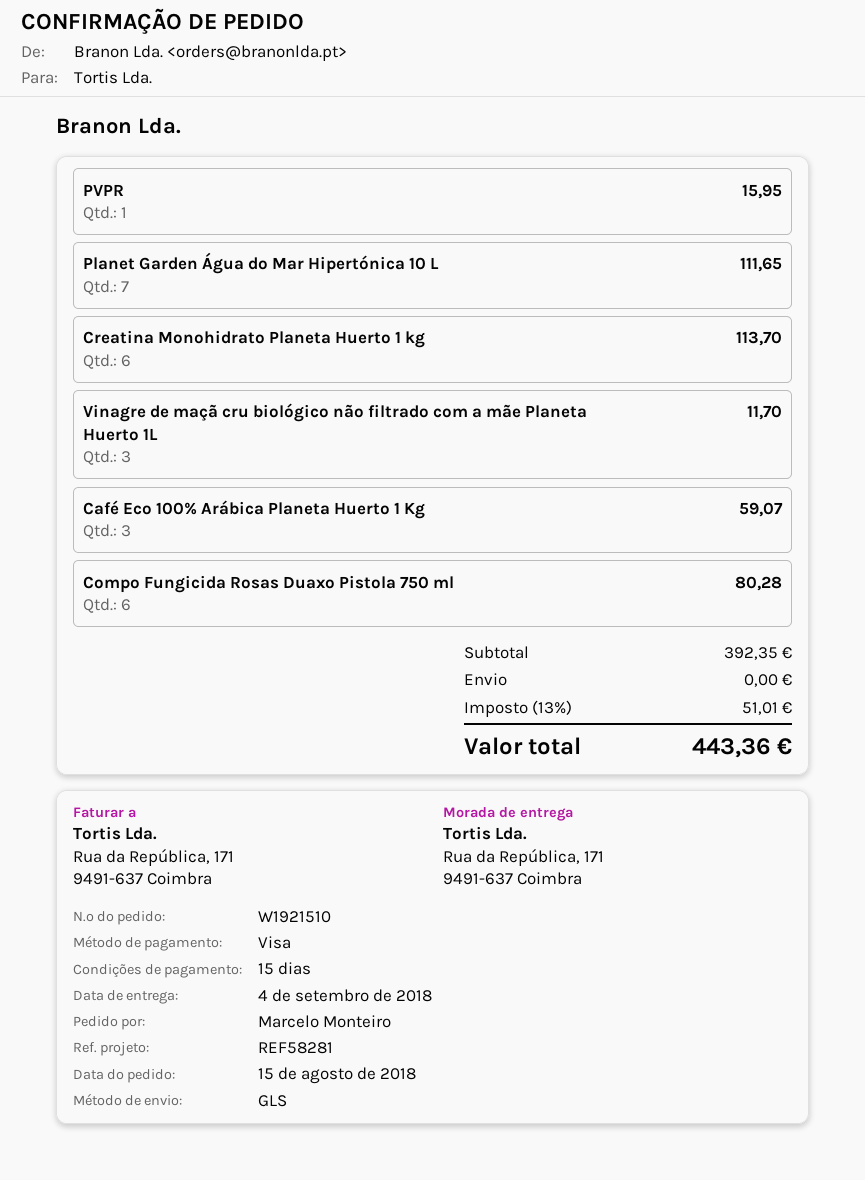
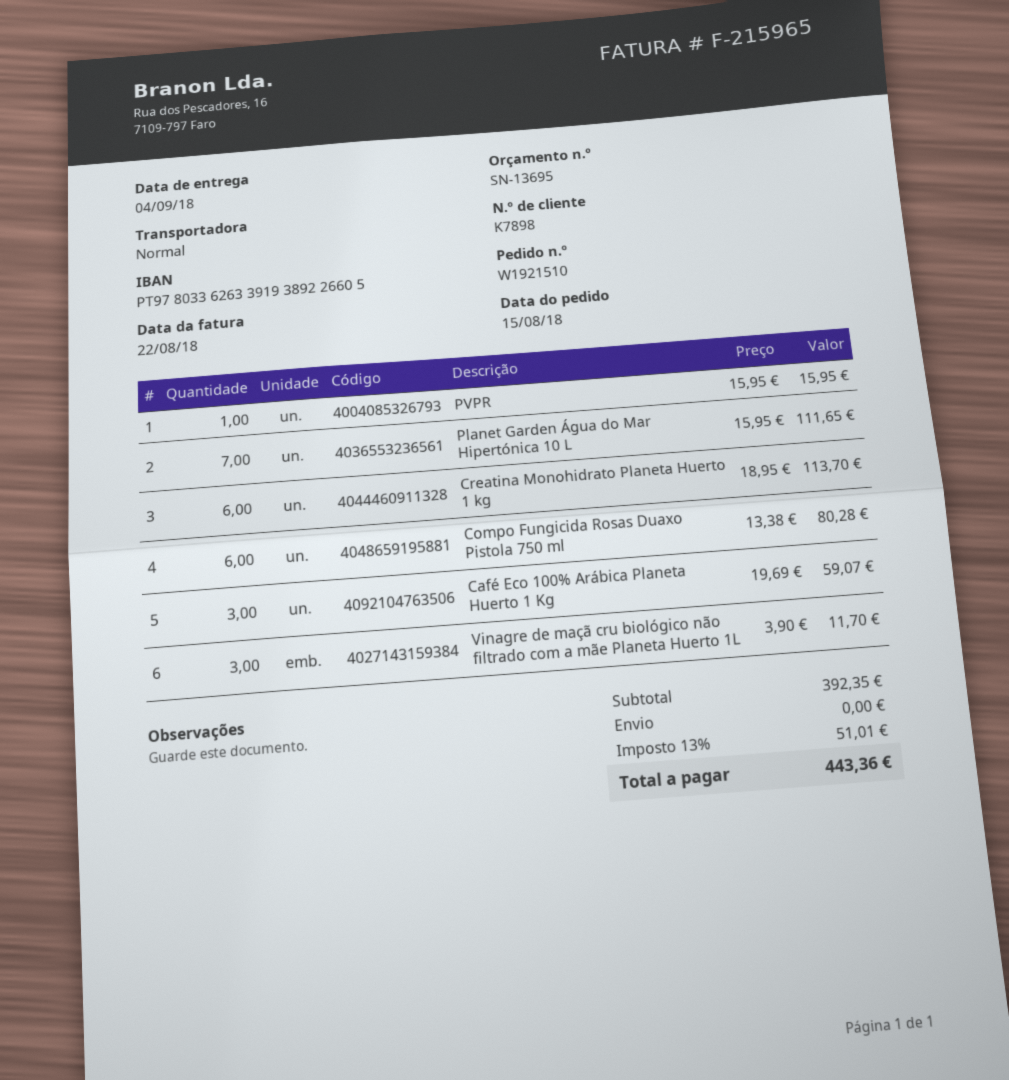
shipping method: GLS -> standard

